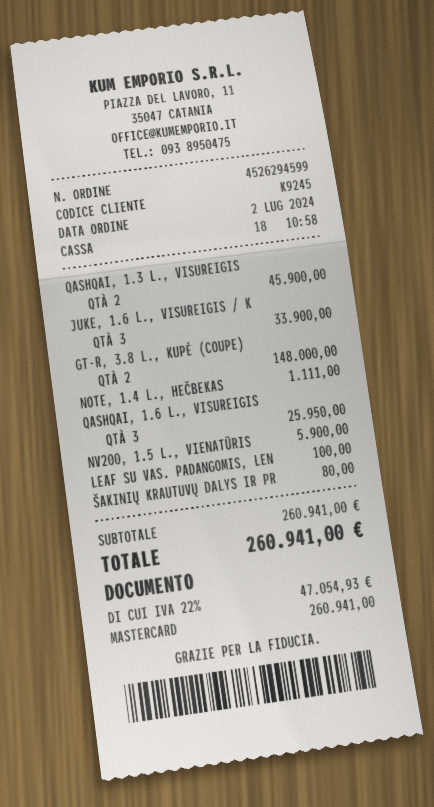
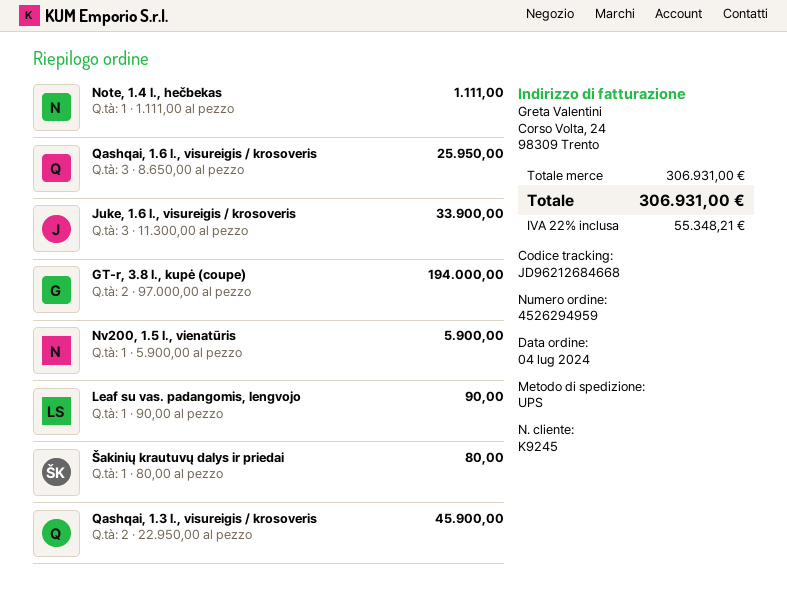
order number: 4526294599 -> 4526294959
order date: 2024-07-02 -> 2024-07-04
GT-R, 3.8 L., KUPĖ (COUPE): 2 for 148000.00 -> 2 for 194000.00
LEAF SU VAS. PADANGOMIS, LEN: 1 for 100.00 -> 1 for 90.00
subtotal: 260941.00 -> 306931.00
tax: 22% = 47054.93 -> 22% = 55348.21
total: 260941.00 -> 306931.00

